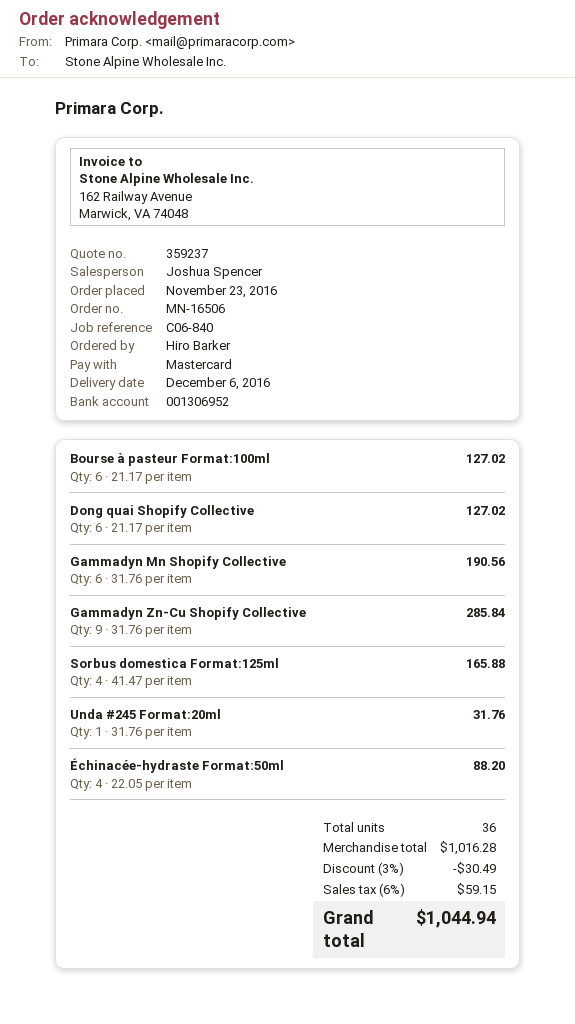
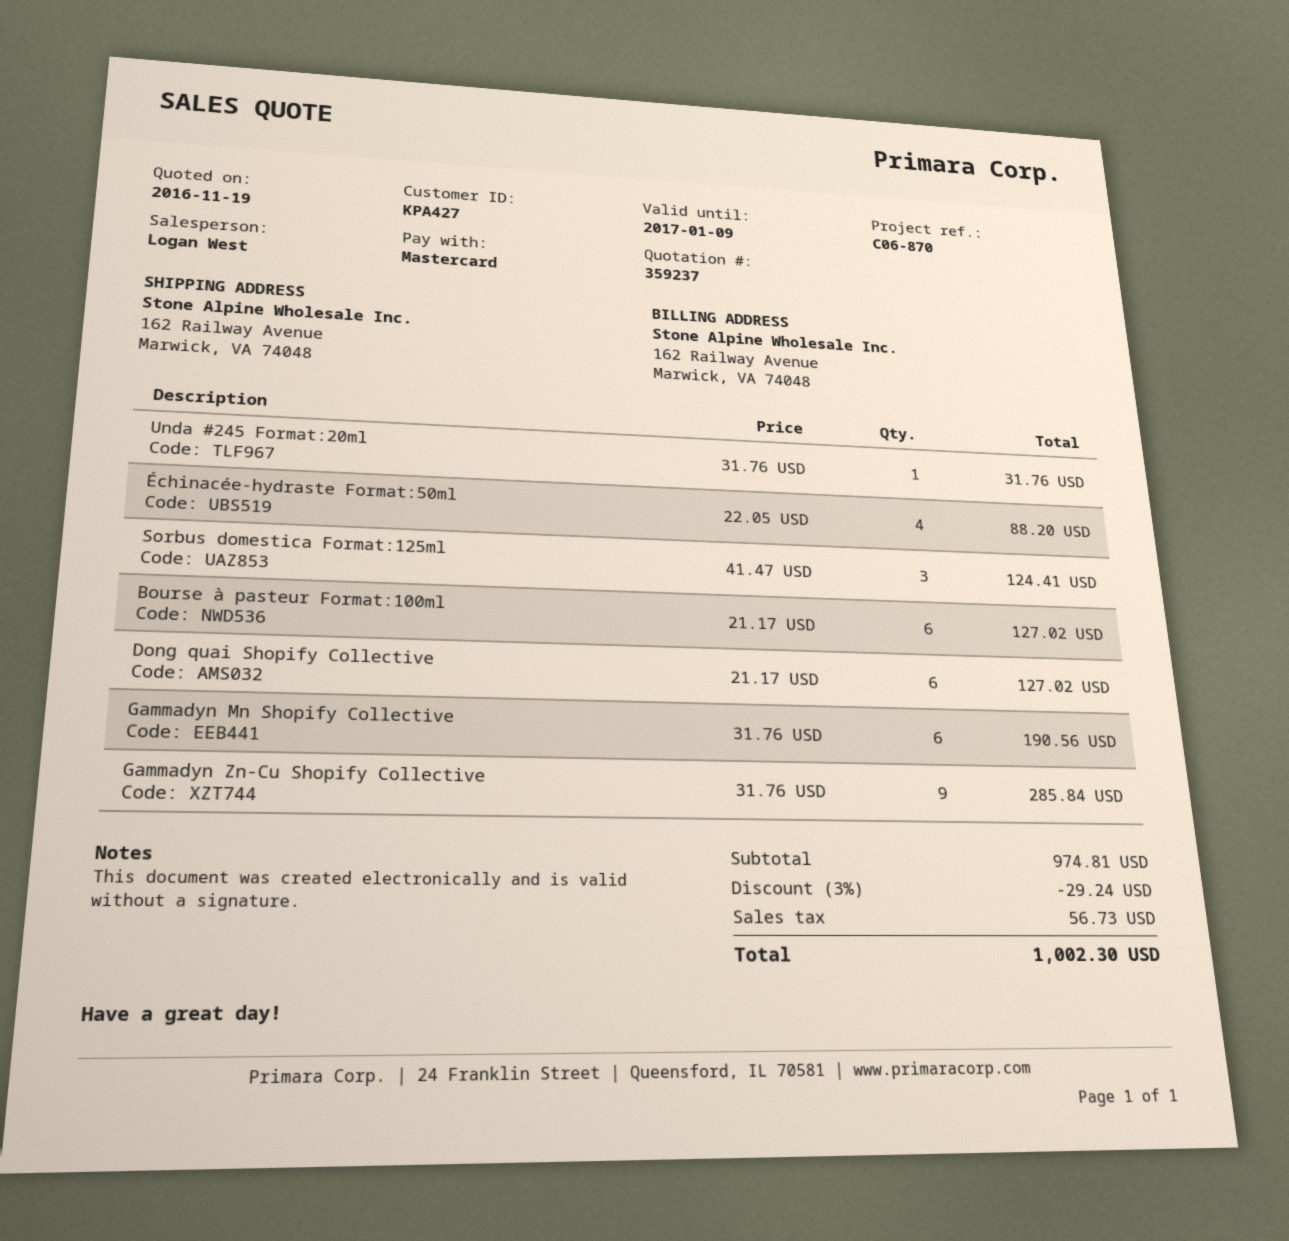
reference: C06-840 -> C06-870
sales rep: Joshua Spencer -> Logan West
Sorbus domestica Format:125ml: 4 x 41.47 = 165.88 -> 3 x 41.47 = 124.41
subtotal: 1016.28 -> 974.81
discount: 3% = 30.49 -> 3% = 29.24
tax: 59.15 -> 56.73
total: 1044.94 -> 1002.30

